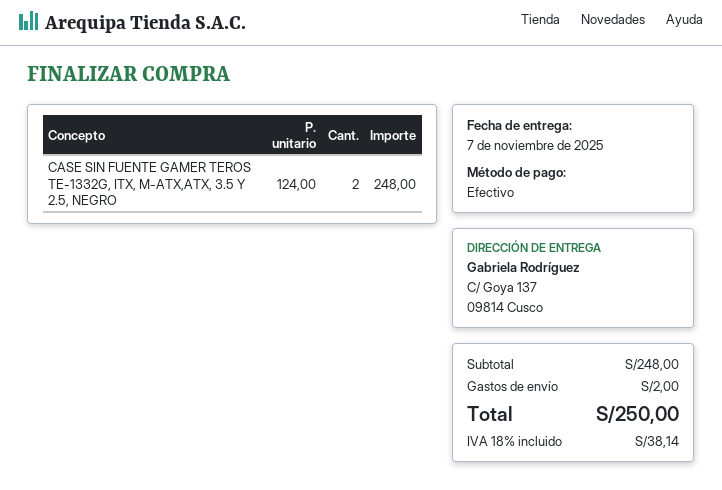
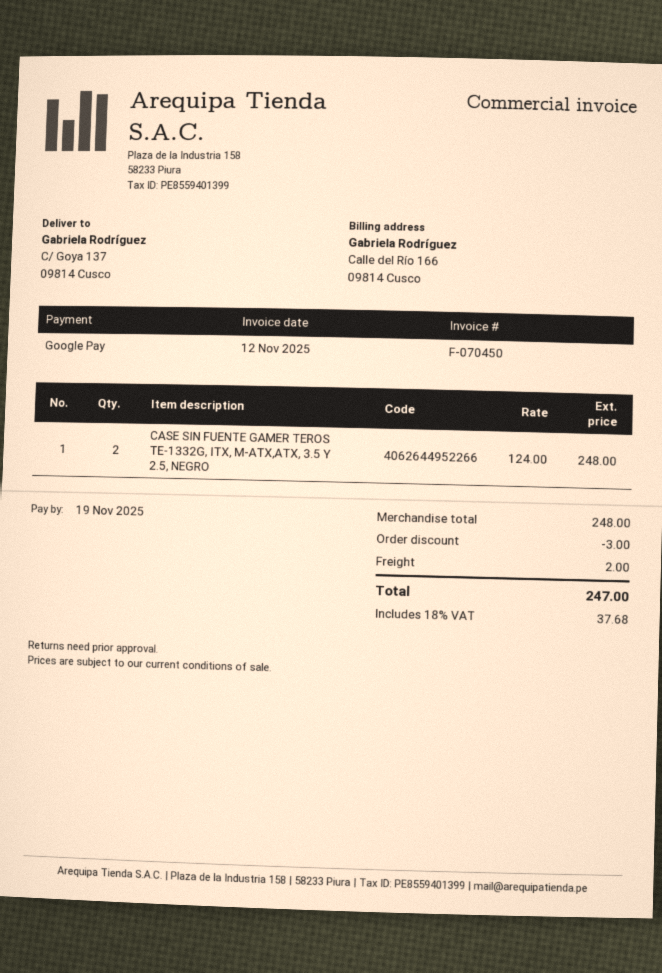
payment method: cash -> Google Pay
discount: none -> 3.00
tax: 18% = 38.14 -> 18% = 37.68
total: 250.00 -> 247.00

